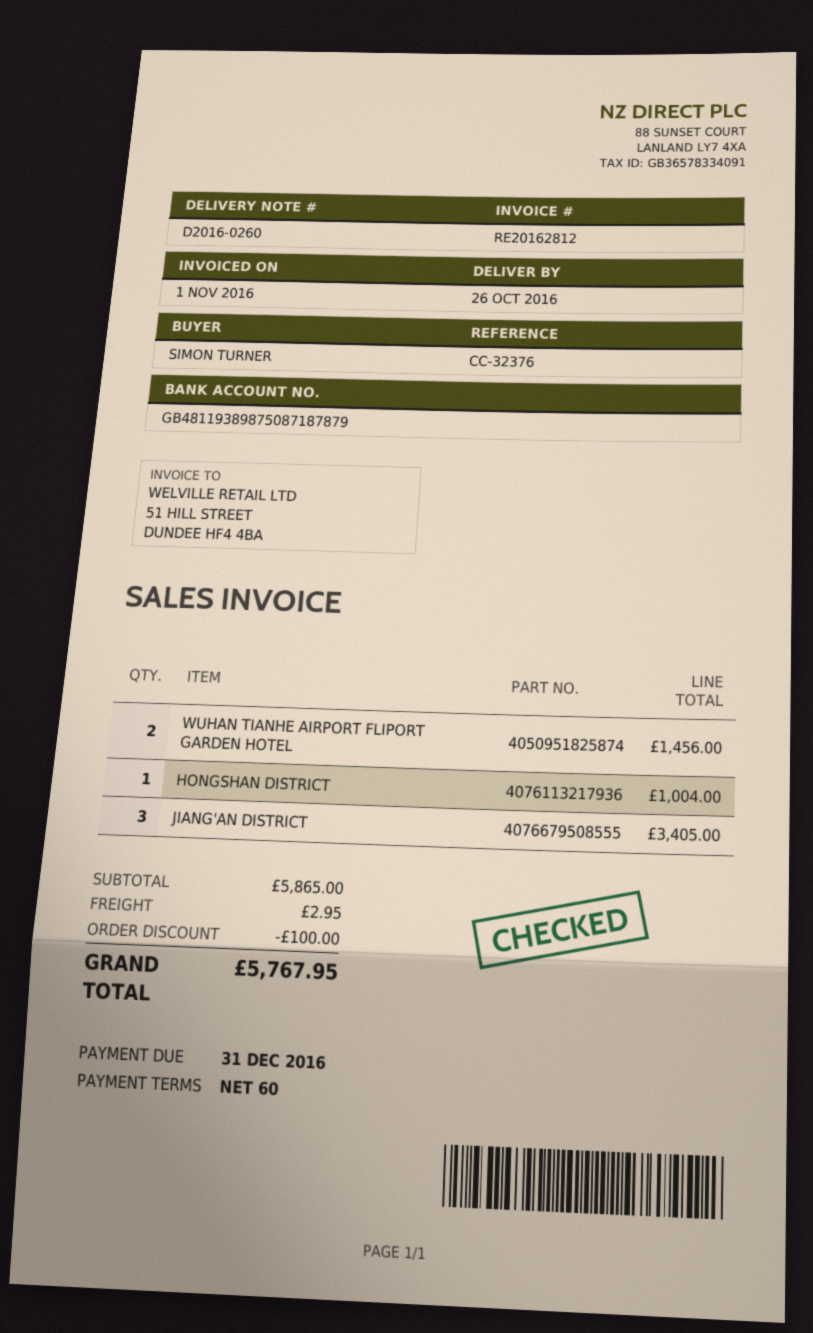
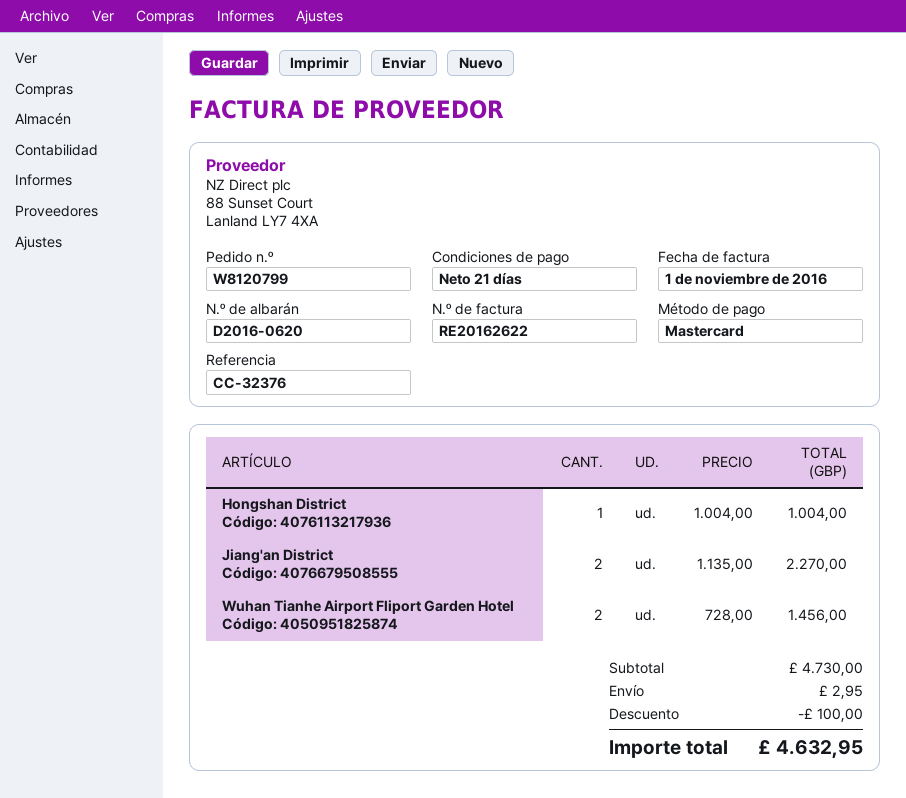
delivery note number: D2016-0260 -> D2016-0620
invoice number: RE20162812 -> RE20162622
payment terms: 60 days -> 21 days
JIANG'AN DISTRICT: 3 for 3405.00 -> 2 for 2270.00
subtotal: 5865.00 -> 4730.00
total: 5767.95 -> 4632.95

